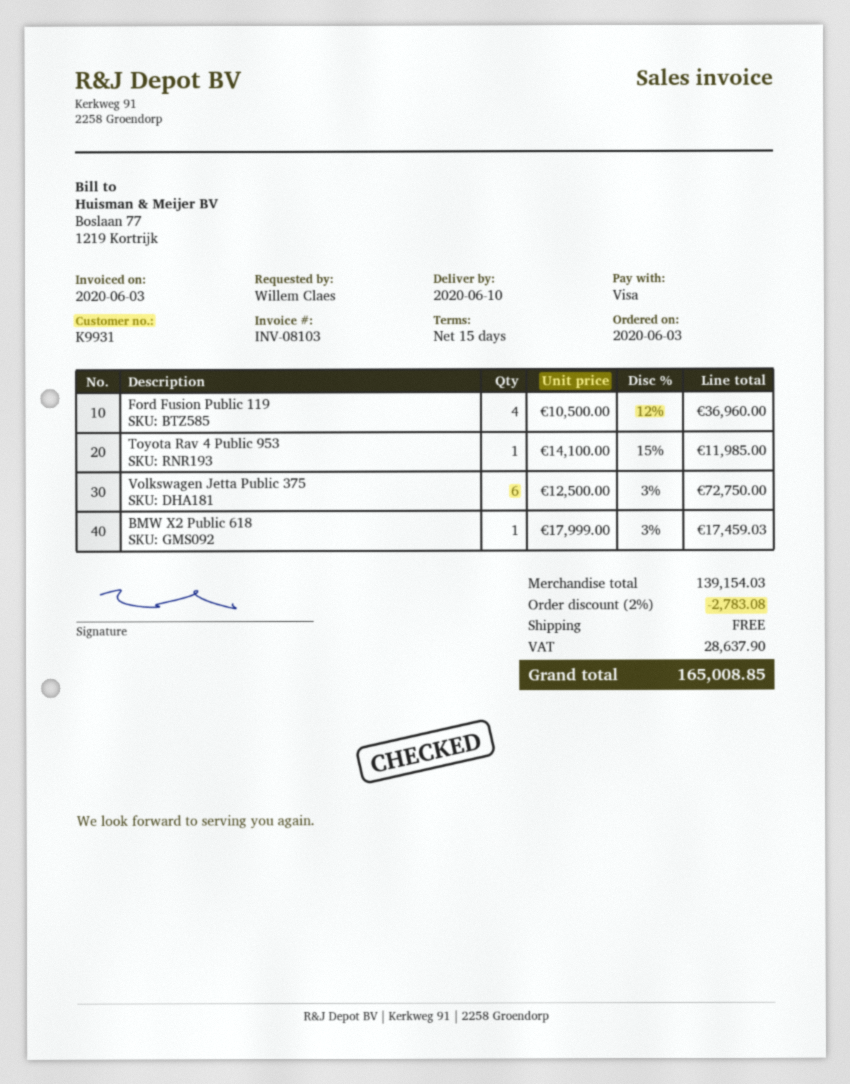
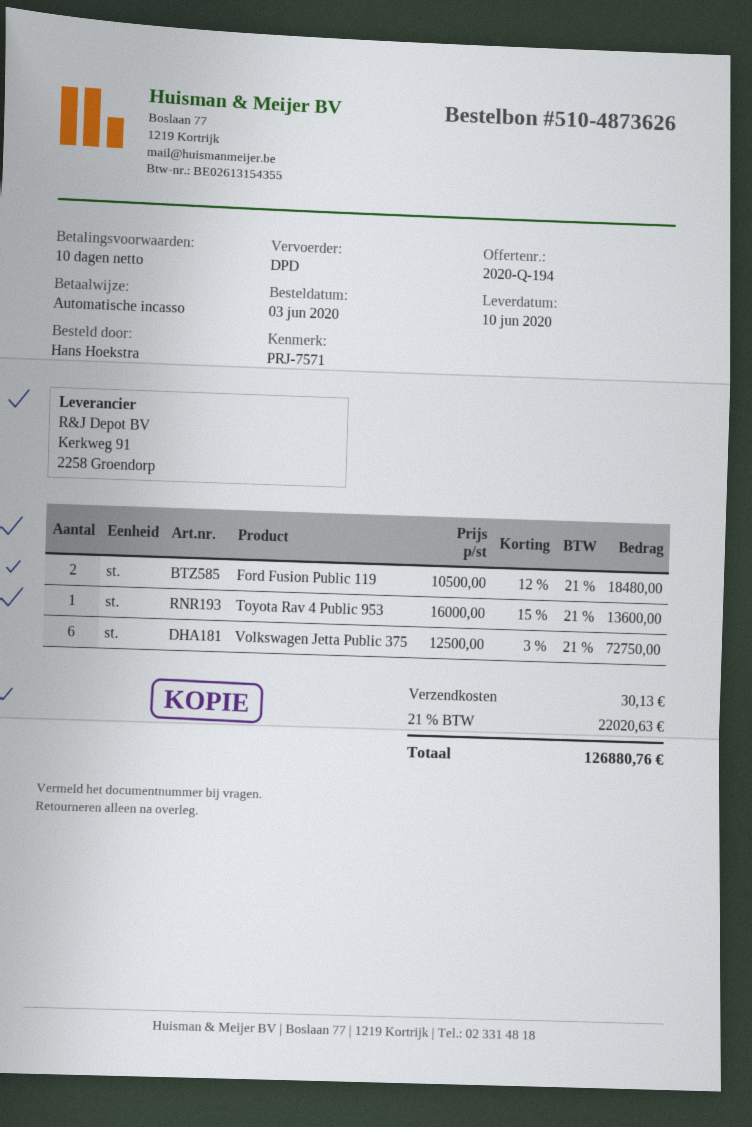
payment terms: 15 days -> 10 days
ordered by: Willem Claes -> Hans Hoekstra
payment method: Visa -> direct debit
Ford Fusion Public 119: 4 x 10500.00 - 12% = 36960.00 -> 2 x 10500.00 - 12% = 18480.00
Toyota Rav 4 Public 953: 1 x 14100.00 - 15% = 11985.00 -> 1 x 16000.00 - 15% = 13600.00
BMW X2 Public 618: 1 x 17999.00 - 3% = 17459.03 -> none
discount: 2% = 2783.08 -> none
shipping: 0.00 -> 30.13
tax: 28637.90 -> 22020.63
total: 165008.85 -> 126880.76

